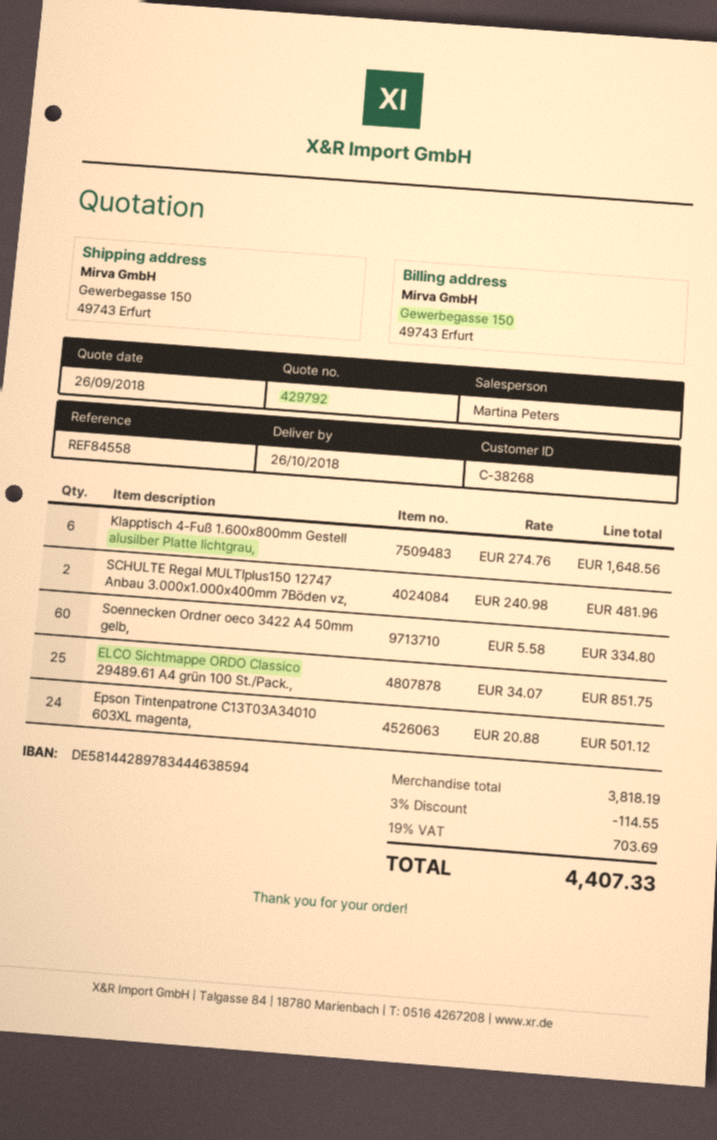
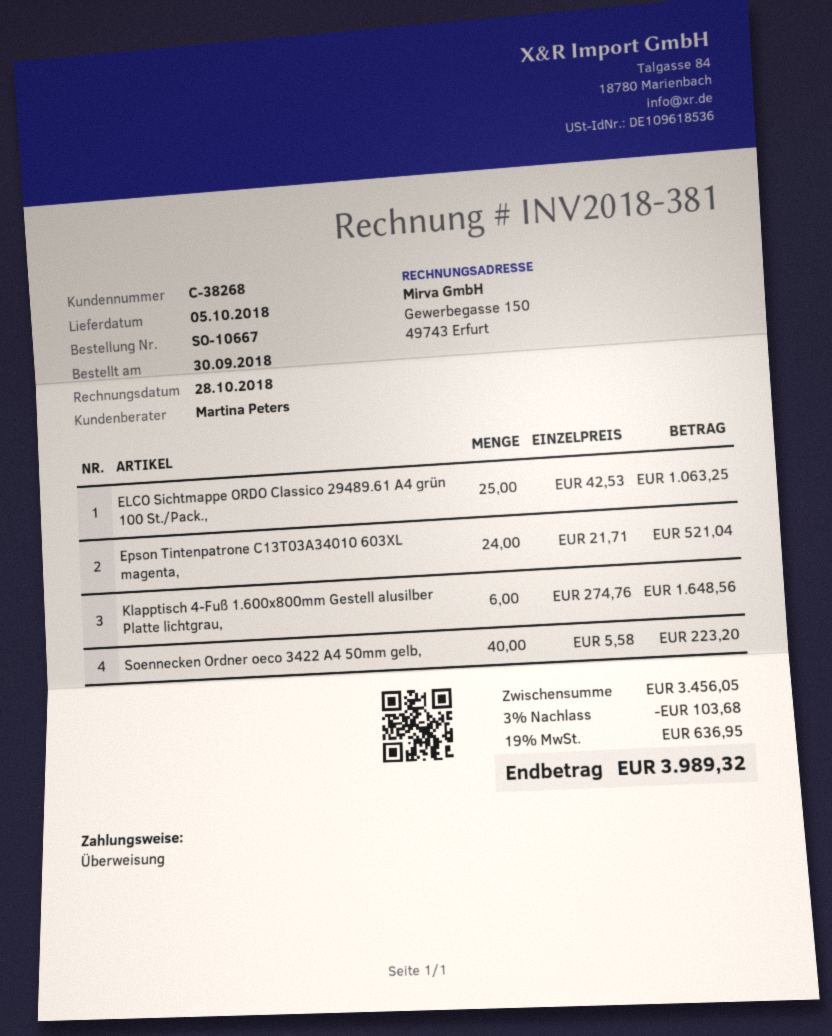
delivery date: 2018-10-26 -> 2018-10-05
SCHULTE Regal MULTIplus150 12747 Anbau 3.000x1.000x400mm 7Böden vz,: 2 x 240.98 = 481.96 -> none
Soennecken Ordner oeco 3422 A4 50mm gelb,: 60 x 5.58 = 334.80 -> 40 x 5.58 = 223.20
ELCO Sichtmappe ORDO Classico 29489.61 A4 grün 100 St./Pack.,: 25 x 34.07 = 851.75 -> 25 x 42.53 = 1063.25
Epson Tintenpatrone C13T03A34010 603XL magenta,: 24 x 20.88 = 501.12 -> 24 x 21.71 = 521.04
subtotal: 3818.19 -> 3456.05
discount: 3% = 114.55 -> 3% = 103.68
tax: 19% = 703.69 -> 19% = 636.95
total: 4407.33 -> 3989.32

